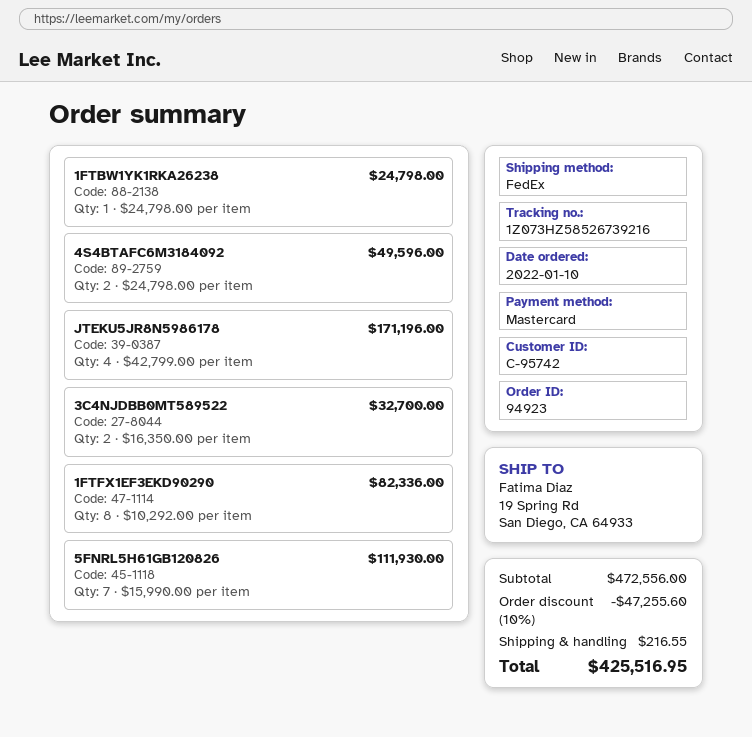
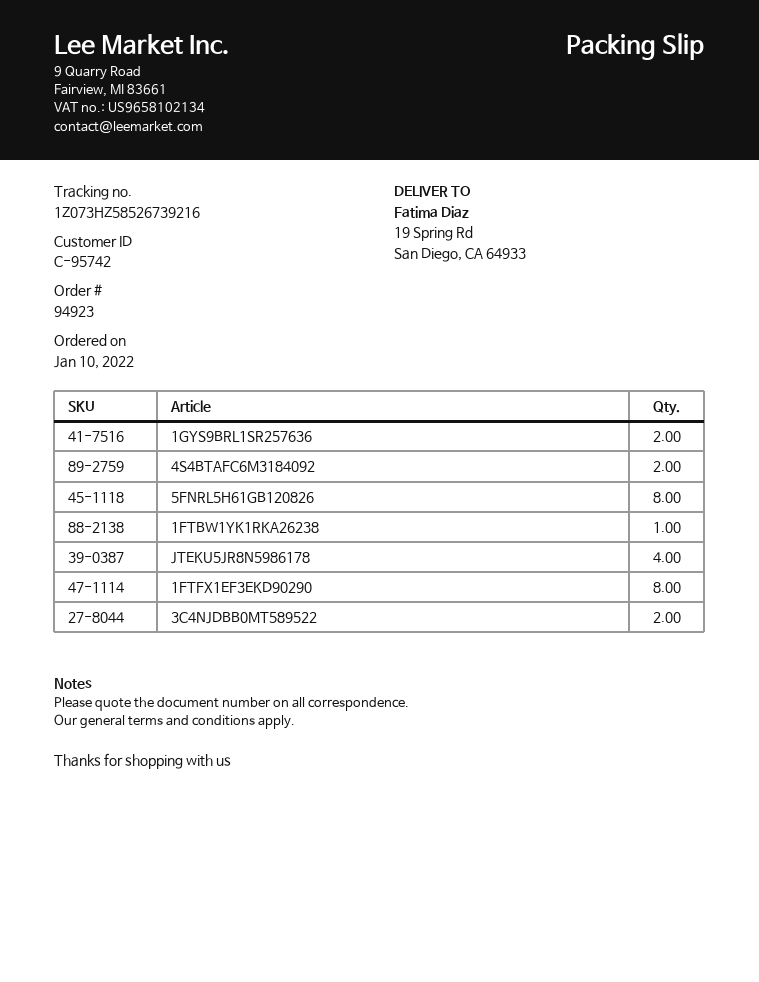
5FNRL5H61GB120826: 7 -> 8
1GYS9BRL1SR257636: none -> 2

